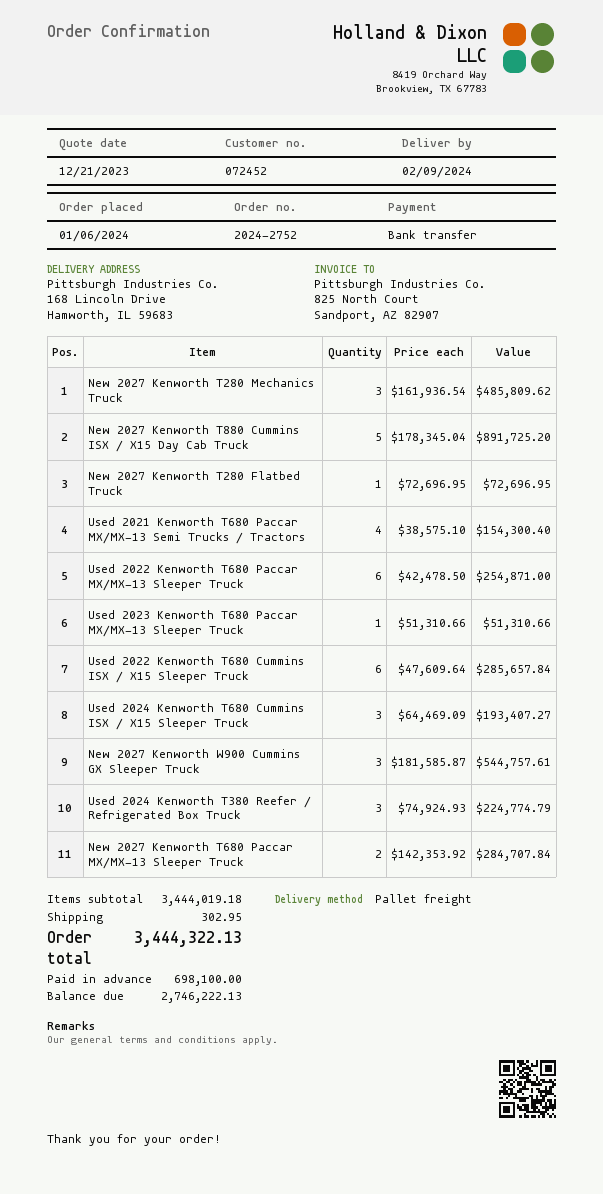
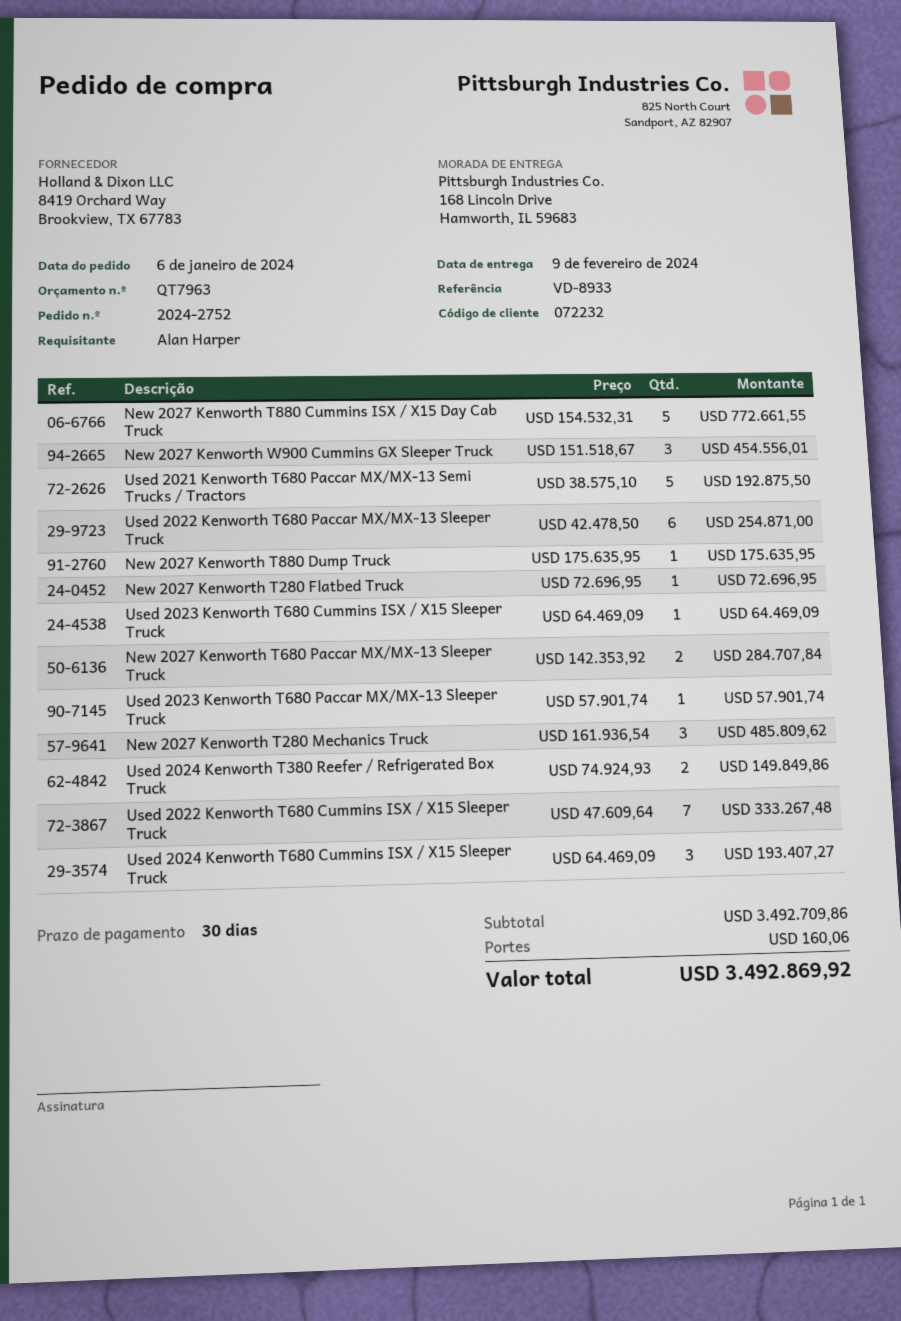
customer number: 072452 -> 072232
New 2027 Kenworth T880 Cummins ISX / X15 Day Cab Truck: 5 x 178345.04 = 891725.20 -> 5 x 154532.31 = 772661.55
Used 2021 Kenworth T680 Paccar MX/MX-13 Semi Trucks / Tractors: 4 x 38575.10 = 154300.40 -> 5 x 38575.10 = 192875.50
Used 2023 Kenworth T680 Paccar MX/MX-13 Sleeper Truck: 1 x 51310.66 = 51310.66 -> 1 x 57901.74 = 57901.74
Used 2022 Kenworth T680 Cummins ISX / X15 Sleeper Truck: 6 x 47609.64 = 285657.84 -> 7 x 47609.64 = 333267.48
New 2027 Kenworth W900 Cummins GX Sleeper Truck: 3 x 181585.87 = 544757.61 -> 3 x 151518.67 = 454556.01
Used 2024 Kenworth T380 Reefer / Refrigerated Box Truck: 3 x 74924.93 = 224774.79 -> 2 x 74924.93 = 149849.86
New 2027 Kenworth T880 Dump Truck: none -> 1 x 175635.95 = 175635.95
Used 2023 Kenworth T680 Cummins ISX / X15 Sleeper Truck: none -> 1 x 64469.09 = 64469.09
subtotal: 3444019.18 -> 3492709.86
shipping: 302.95 -> 160.06
total: 3444322.13 -> 3492869.92

